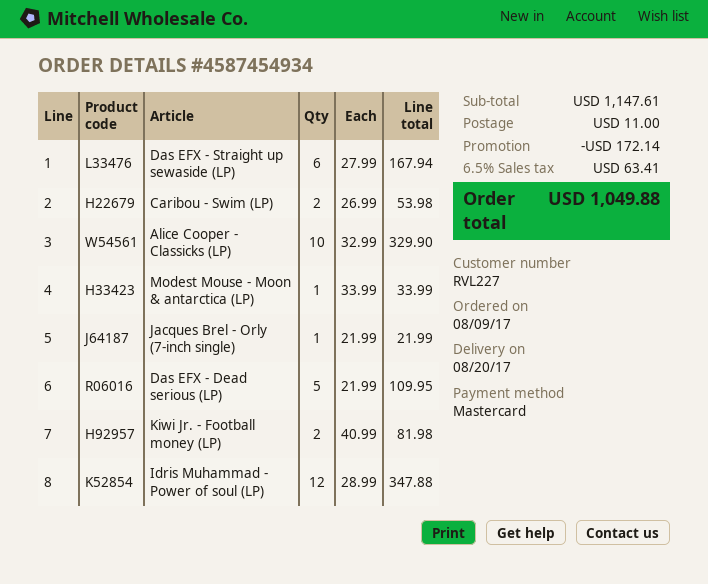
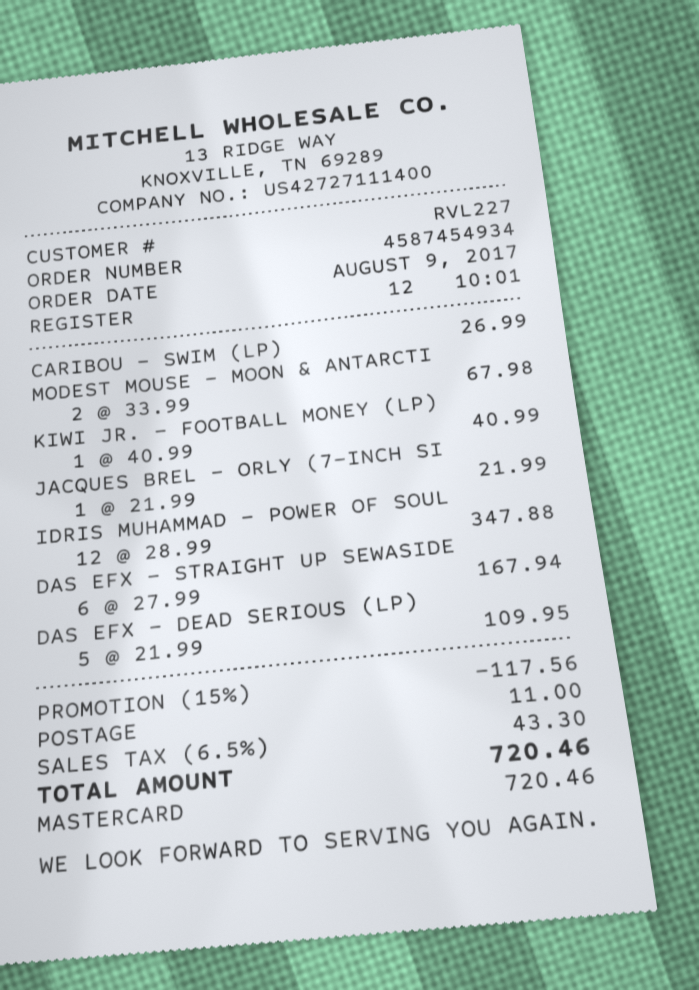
Caribou - Swim (LP): 2 x 26.99 = 53.98 -> 1 x 26.99 = 26.99
Alice Cooper - Classicks (LP): 10 x 32.99 = 329.90 -> none
Modest Mouse - Moon & antarctica (LP): 1 x 33.99 = 33.99 -> 2 x 33.99 = 67.98
Kiwi Jr. - Football money (LP): 2 x 40.99 = 81.98 -> 1 x 40.99 = 40.99
discount: 172.14 -> 117.56
tax: 6.5% = 63.41 -> 6.5% = 43.30
total: 1049.88 -> 720.46

